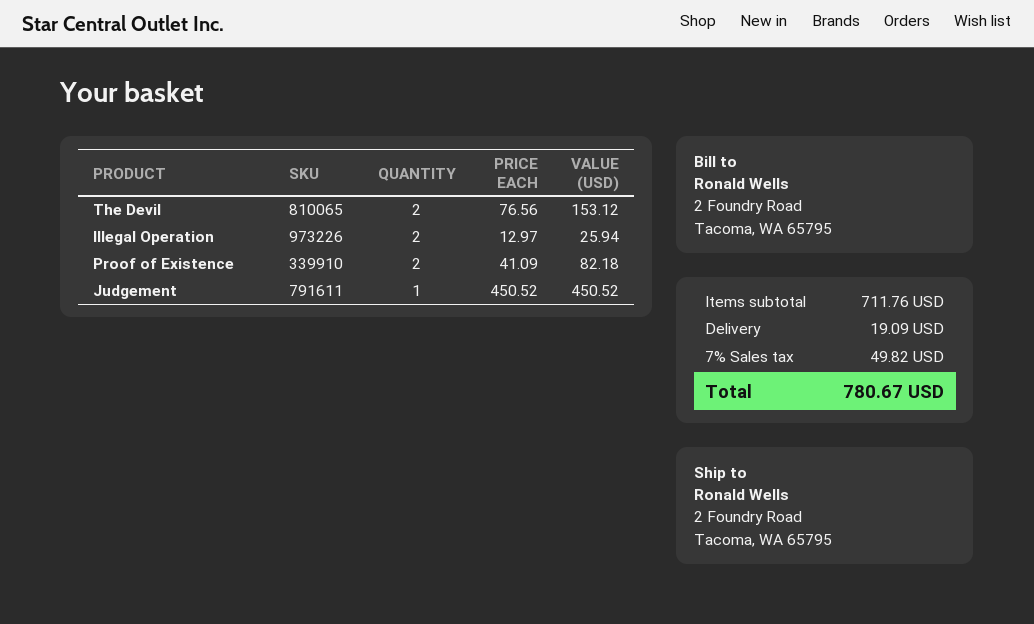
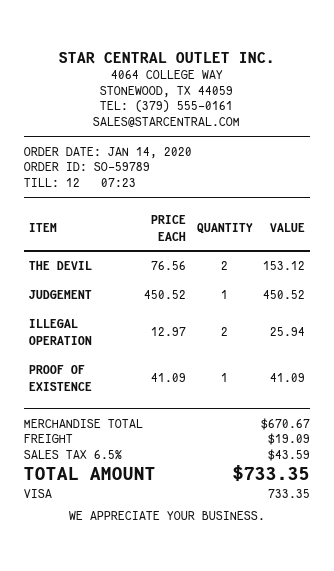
Proof of Existence: 2 x 41.09 = 82.18 -> 1 x 41.09 = 41.09
subtotal: 711.76 -> 670.67
tax: 7% = 49.82 -> 6.5% = 43.59
total: 780.67 -> 733.35

